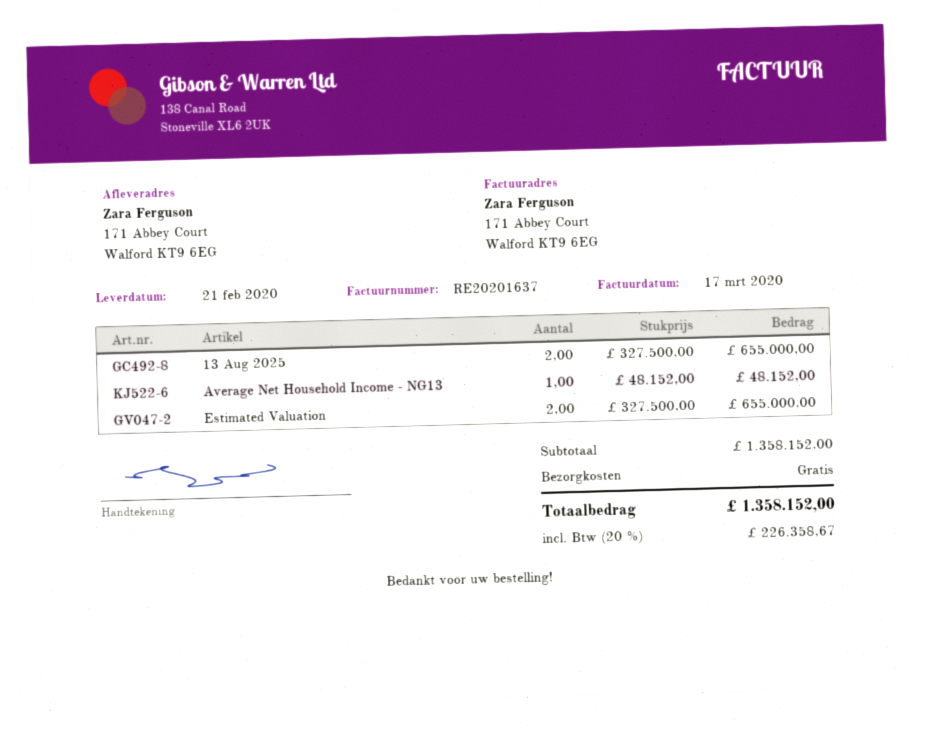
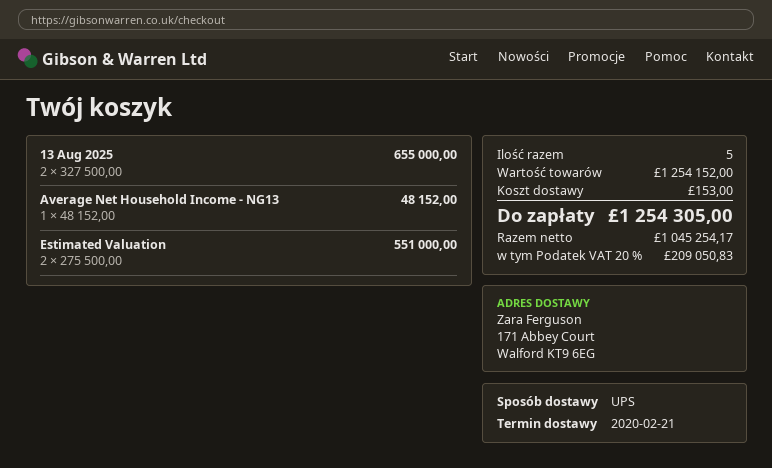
Estimated Valuation: 2 x 327500.00 = 655000.00 -> 2 x 275500.00 = 551000.00
subtotal: 1358152.00 -> 1254152.00
shipping: 0.00 -> 153.00
tax: 20% = 226358.67 -> 20% = 209050.83
total: 1358152.00 -> 1254305.00

